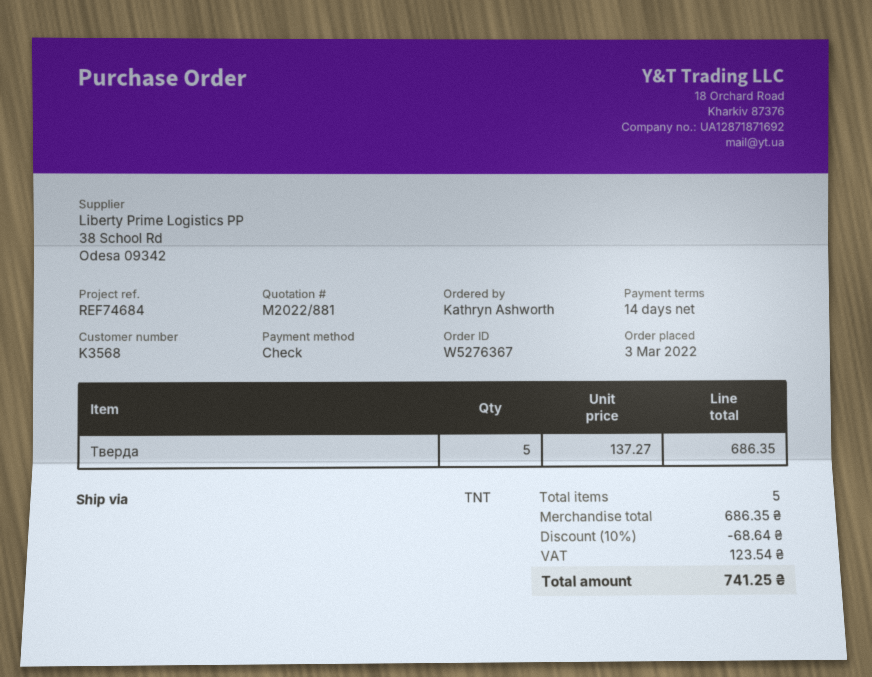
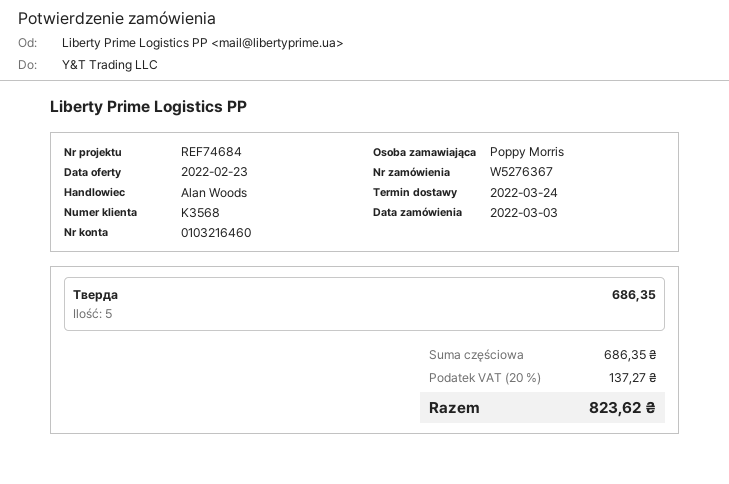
ordered by: Kathryn Ashworth -> Poppy Morris
discount: 10% = 68.64 -> none
tax: 123.54 -> 137.27
total: 741.25 -> 823.62

